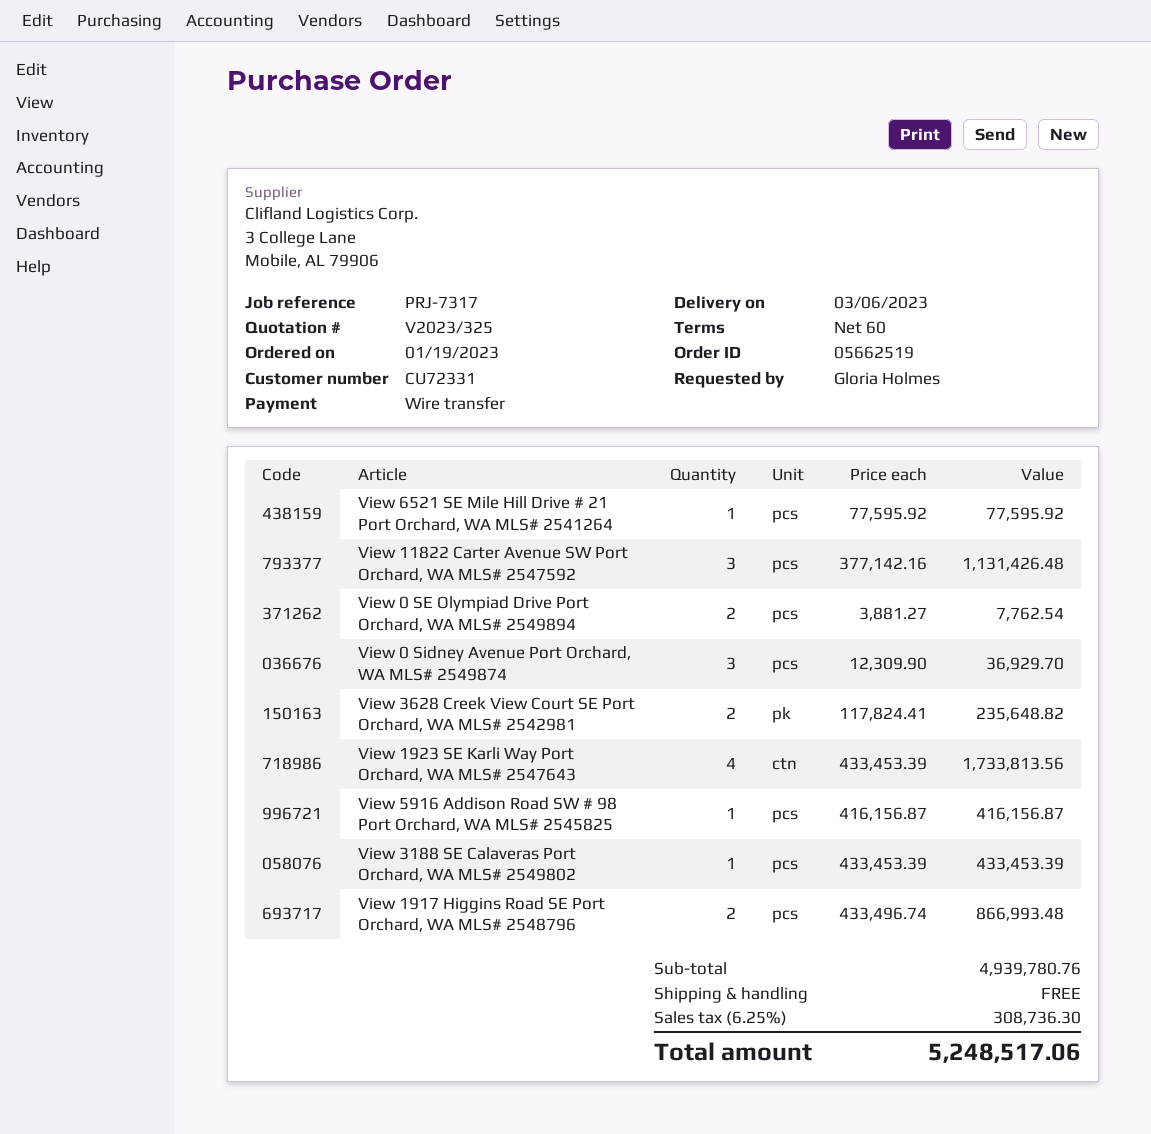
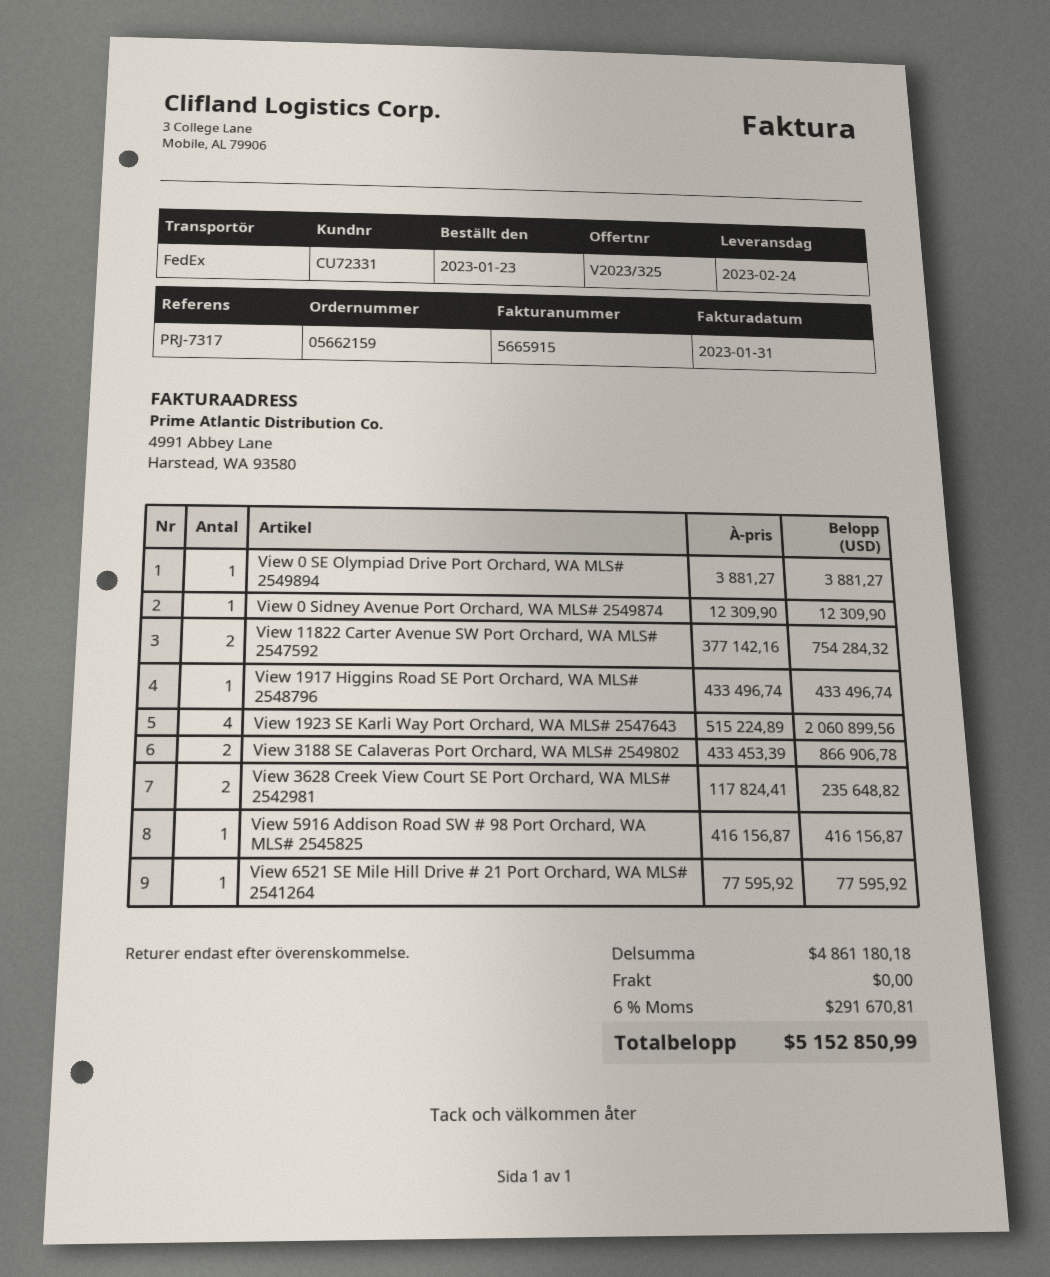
order number: 05662519 -> 05662159
order date: 2023-01-19 -> 2023-01-23
delivery date: 2023-03-06 -> 2023-02-24
View 11822 Carter Avenue SW Port Orchard, WA MLS# 2547592: 3 x 377142.16 = 1131426.48 -> 2 x 377142.16 = 754284.32
View 0 SE Olympiad Drive Port Orchard, WA MLS# 2549894: 2 x 3881.27 = 7762.54 -> 1 x 3881.27 = 3881.27
View 0 Sidney Avenue Port Orchard, WA MLS# 2549874: 3 x 12309.90 = 36929.70 -> 1 x 12309.90 = 12309.90
View 1923 SE Karli Way Port Orchard, WA MLS# 2547643: 4 x 433453.39 = 1733813.56 -> 4 x 515224.89 = 2060899.56
View 3188 SE Calaveras Port Orchard, WA MLS# 2549802: 1 x 433453.39 = 433453.39 -> 2 x 433453.39 = 866906.78
View 1917 Higgins Road SE Port Orchard, WA MLS# 2548796: 2 x 433496.74 = 866993.48 -> 1 x 433496.74 = 433496.74
subtotal: 4939780.76 -> 4861180.18
tax: 6.25% = 308736.30 -> 6% = 291670.81
total: 5248517.06 -> 5152850.99

